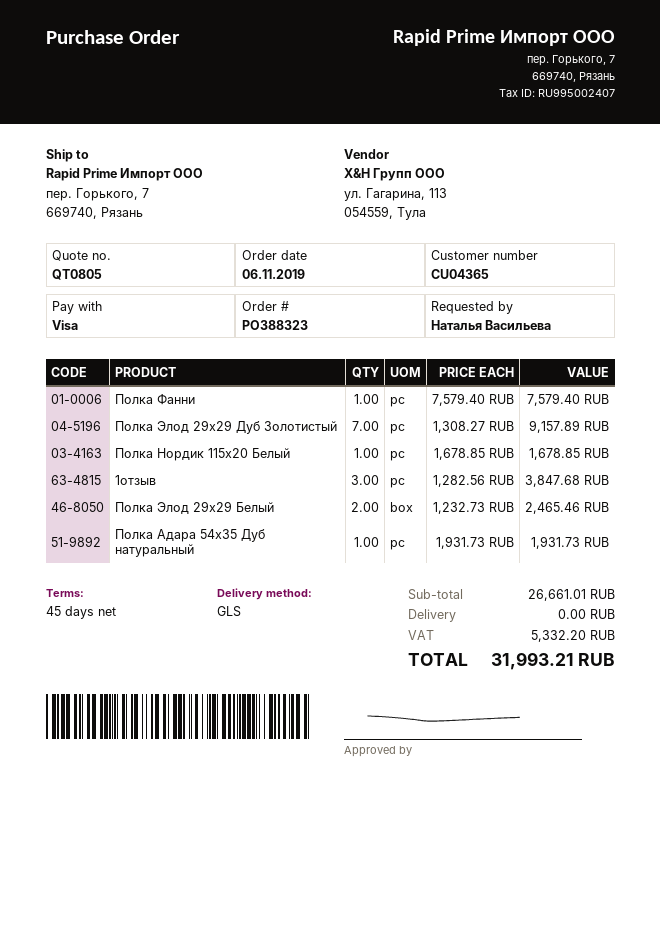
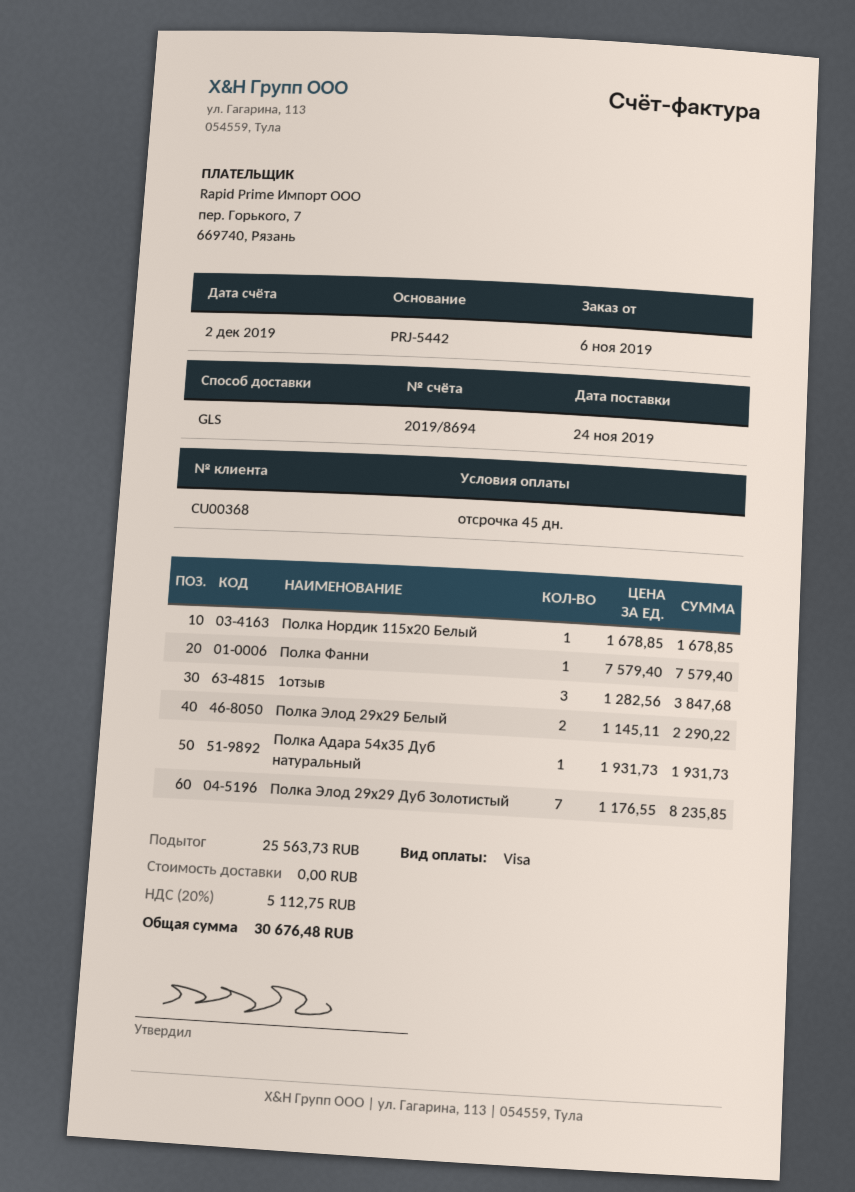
customer number: CU04365 -> CU00368
Полка Элод 29x29 Дуб Золотистый: 7 x 1308.27 = 9157.89 -> 7 x 1176.55 = 8235.85
Полка Элод 29x29 Белый: 2 x 1232.73 = 2465.46 -> 2 x 1145.11 = 2290.22
subtotal: 26661.01 -> 25563.73
tax: 5332.20 -> 5112.75
total: 31993.21 -> 30676.48

